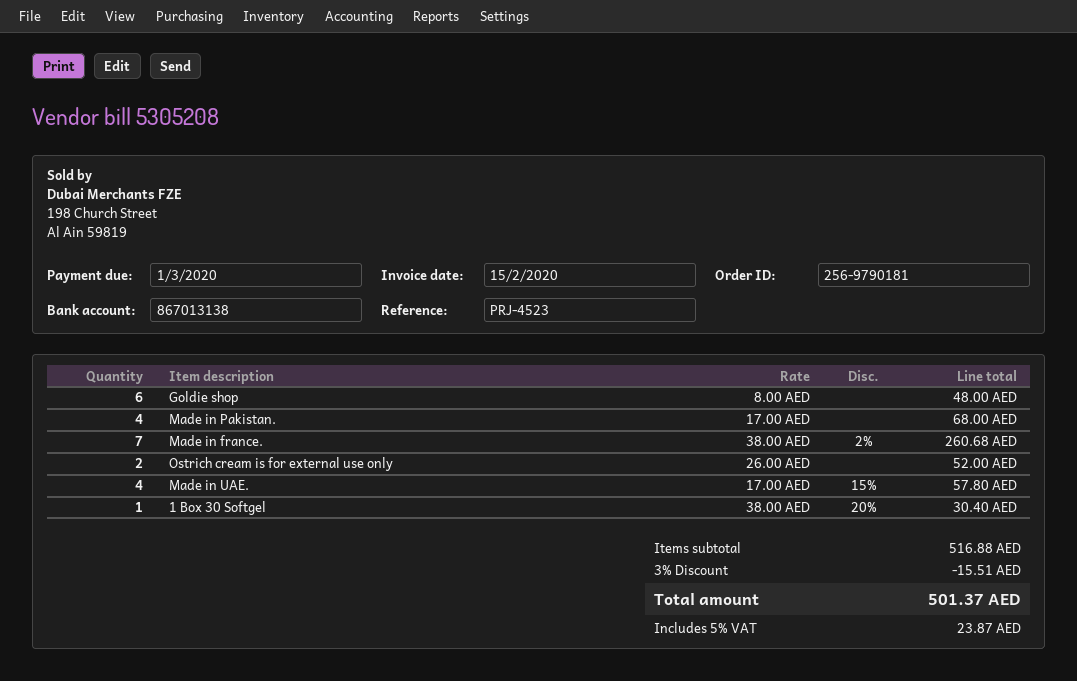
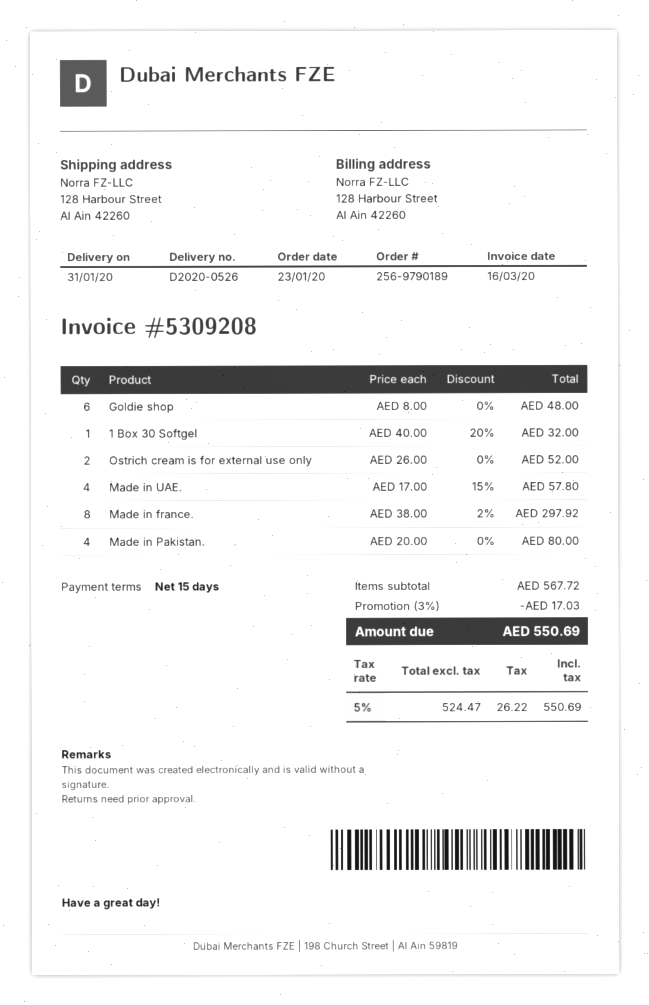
order number: 256-9790181 -> 256-9790189
invoice number: 5305208 -> 5309208
invoice date: 2020-02-15 -> 2020-03-16
Made in Pakistan.: 4 x 17.00 = 68.00 -> 4 x 20.00 = 80.00
Made in france.: 7 x 38.00 - 2% = 260.68 -> 8 x 38.00 - 2% = 297.92
1 Box 30 Softgel: 1 x 38.00 - 20% = 30.40 -> 1 x 40.00 - 20% = 32.00
subtotal: 516.88 -> 567.72
discount: 3% = 15.51 -> 3% = 17.03
tax: 5% = 23.87 -> 5% = 26.22
total: 501.37 -> 550.69

